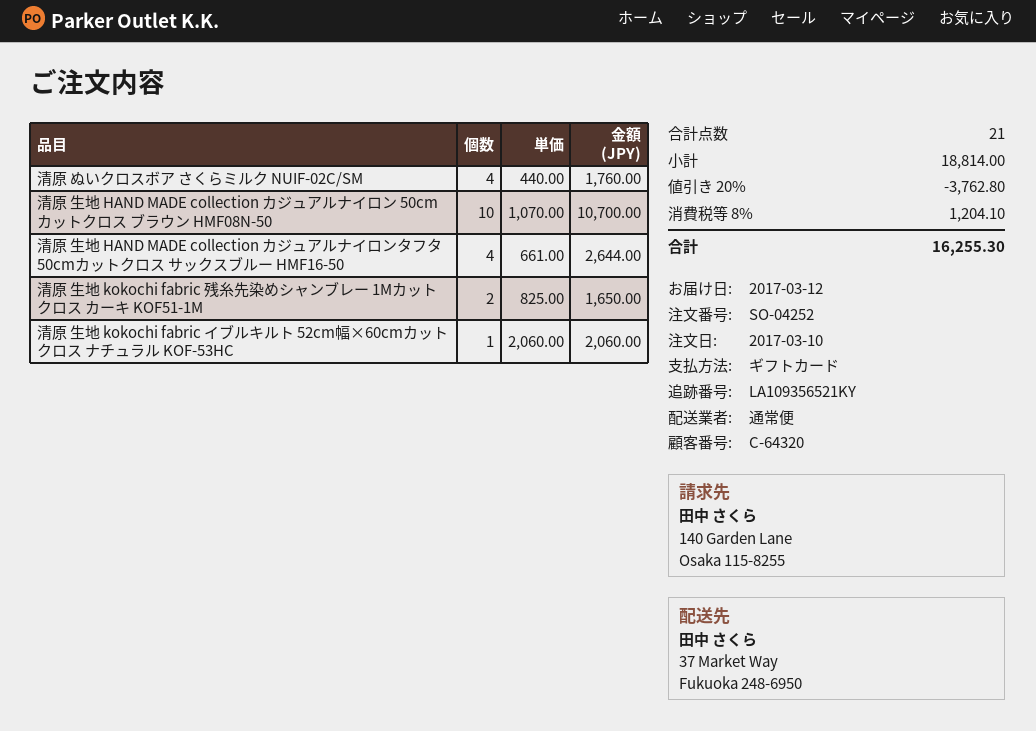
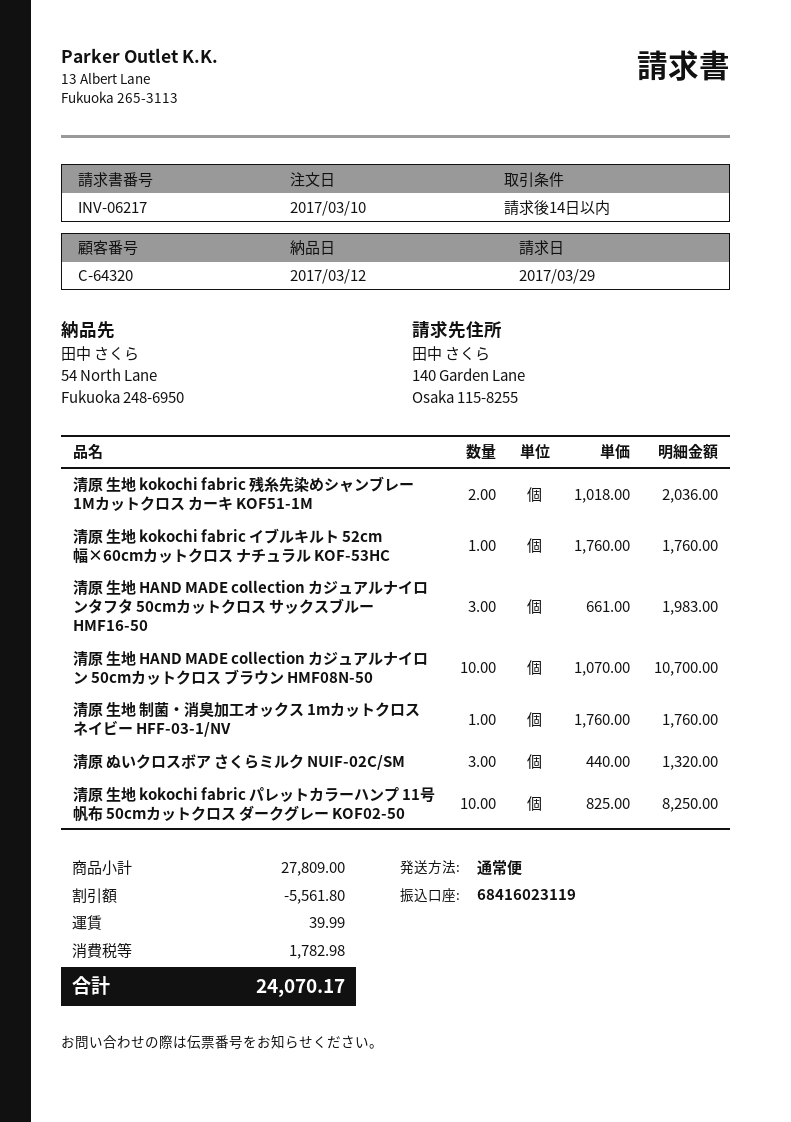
ship to: 37 Market Way, Fukuoka 248-6950 -> 54 North Lane, Fukuoka 248-6950
清原 ぬいクロスボア さくらミルク NUIF-02C/SM: 4 x 440.00 = 1760.00 -> 3 x 440.00 = 1320.00
清原 生地 HAND MADE collection カジュアルナイロンタフタ 50cmカットクロス サックスブルー HMF16-50: 4 x 661.00 = 2644.00 -> 3 x 661.00 = 1983.00
清原 生地 kokochi fabric 残糸先染めシャンブレー 1Mカットクロス カーキ KOF51-1M: 2 x 825.00 = 1650.00 -> 2 x 1018.00 = 2036.00
清原 生地 kokochi fabric イブルキルト 52cm幅×60cmカットクロス ナチュラル KOF-53HC: 1 x 2060.00 = 2060.00 -> 1 x 1760.00 = 1760.00
清原 生地 制菌・消臭加工オックス 1mカットクロス ネイビー HFF-03-1/NV: none -> 1 x 1760.00 = 1760.00
清原 生地 kokochi fabric パレットカラーハンプ 11号帆布 50cmカットクロス ダークグレー KOF02-50: none -> 10 x 825.00 = 8250.00
subtotal: 18814.00 -> 27809.00
discount: 3762.80 -> 5561.80
shipping: none -> 39.99
tax: 1204.10 -> 1782.98
total: 16255.30 -> 24070.17

